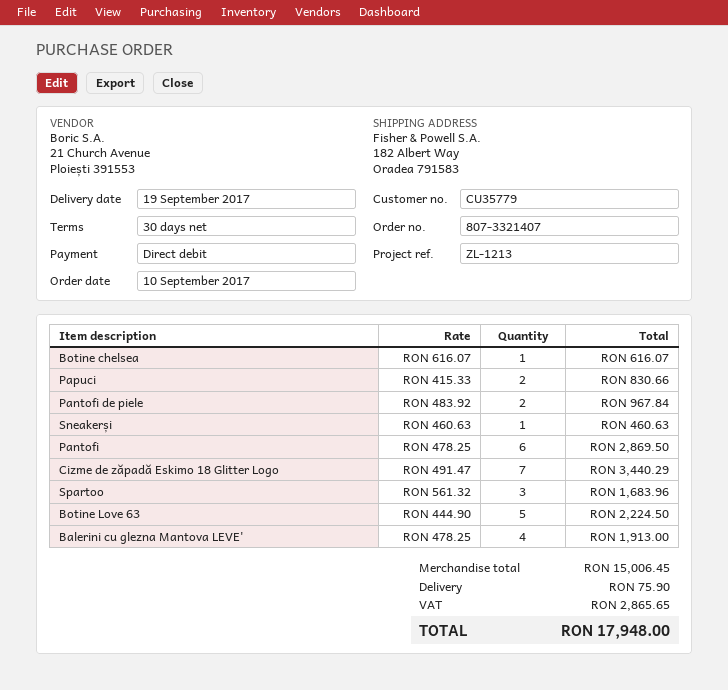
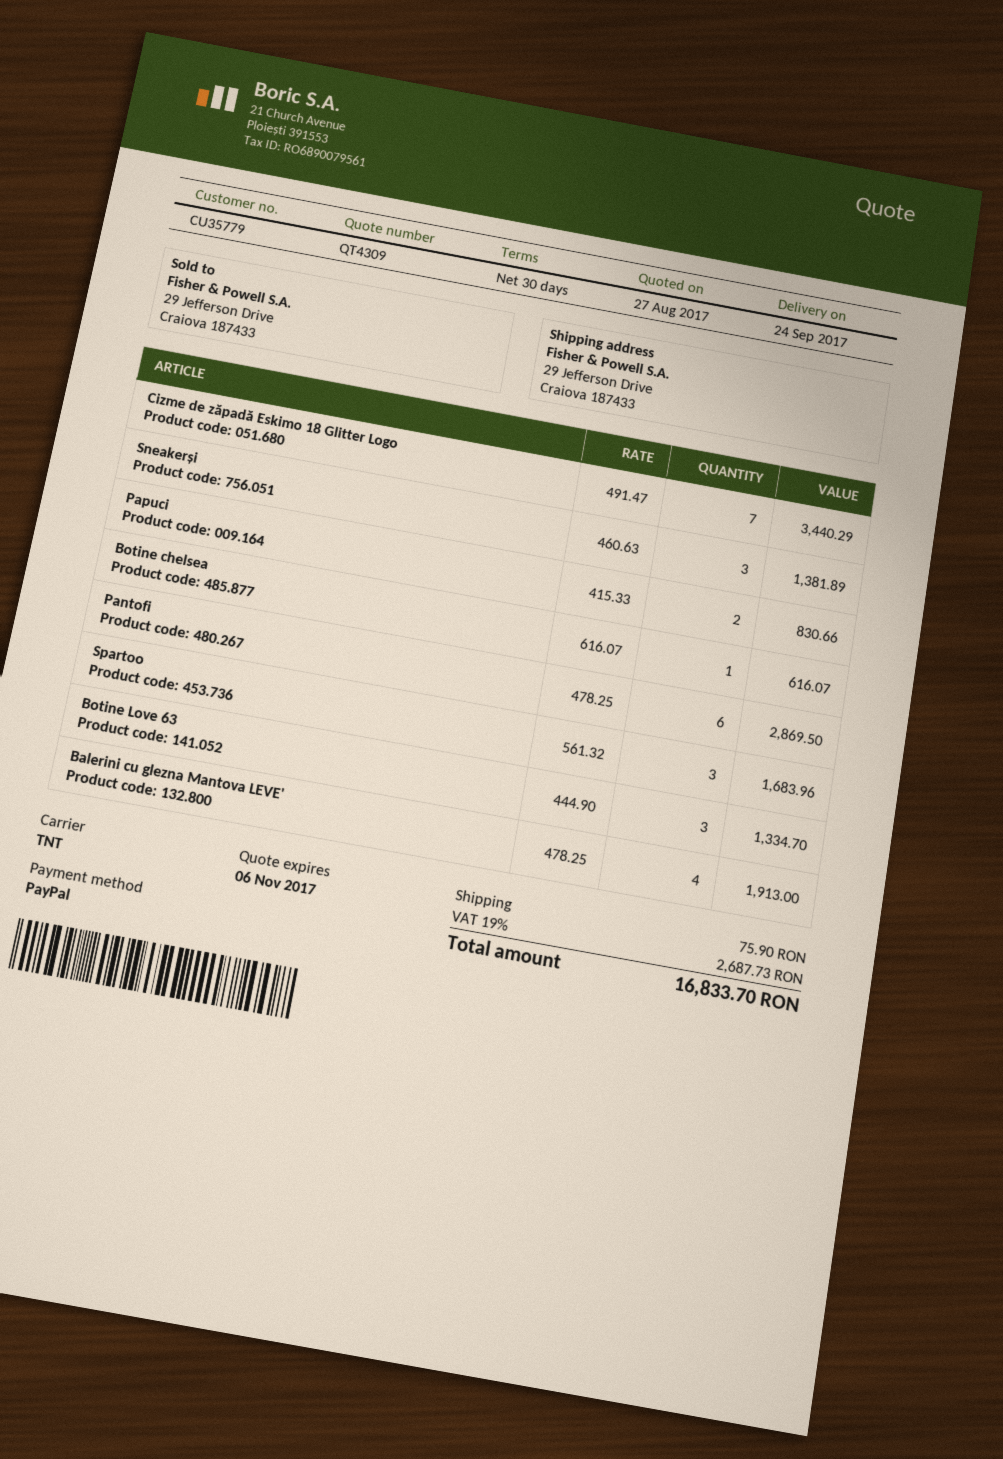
delivery date: 2017-09-19 -> 2017-09-24
payment method: direct debit -> PayPal
ship to: 182 Albert Way, Oradea 791583 -> 29 Jefferson Drive, Craiova 187433
Pantofi de piele: 2 x 483.92 = 967.84 -> none
Sneakerși: 1 x 460.63 = 460.63 -> 3 x 460.63 = 1381.89
Botine Love 63: 5 x 444.90 = 2224.50 -> 3 x 444.90 = 1334.70
tax: 2865.65 -> 2687.73
total: 17948.00 -> 16833.70

